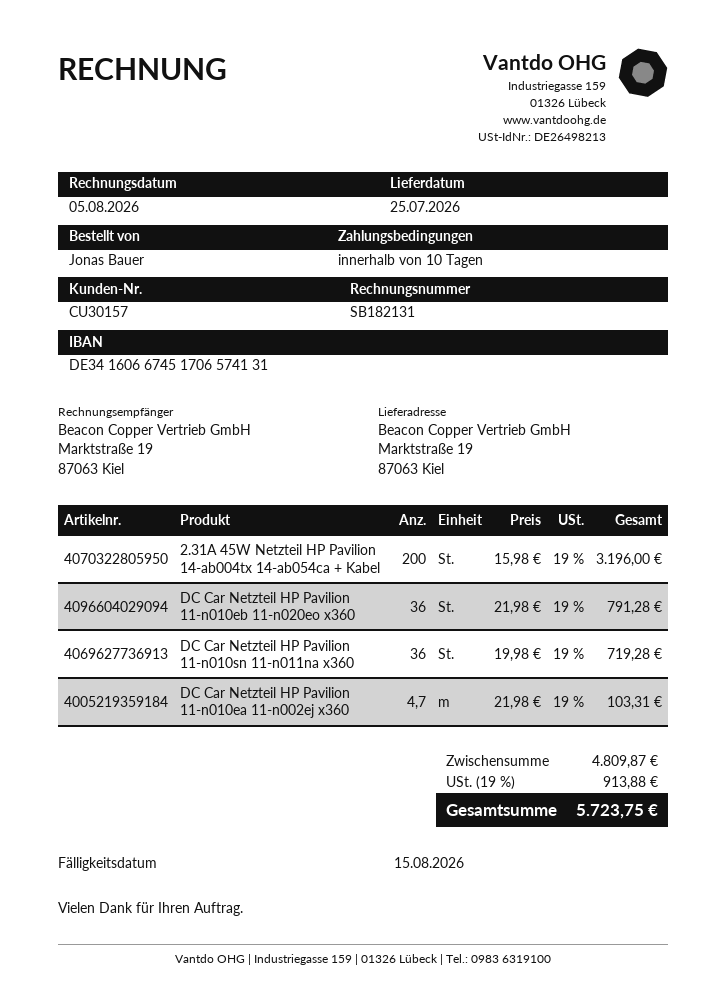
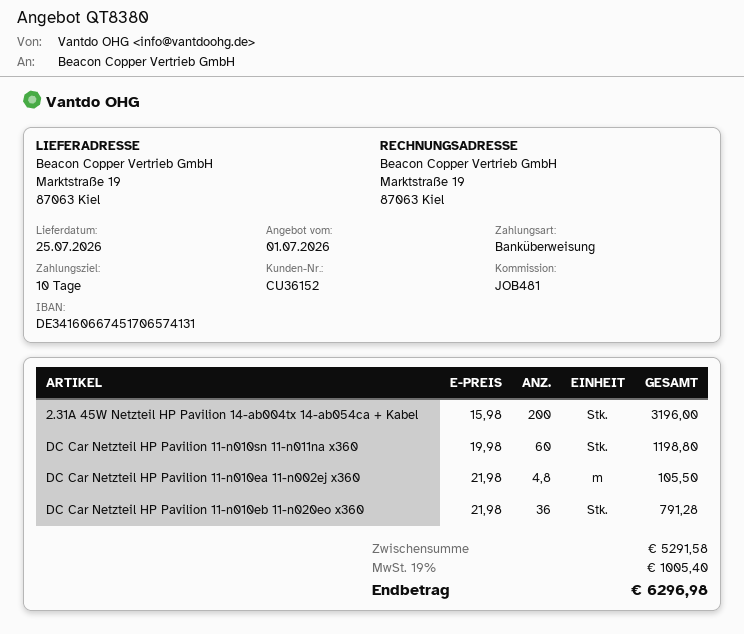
customer number: CU30157 -> CU36152
DC Car Netzteil HP Pavilion 11-n010sn 11-n011na x360: 36 x 19.98 = 719.28 -> 60 x 19.98 = 1198.80
DC Car Netzteil HP Pavilion 11-n010ea 11-n002ej x360: 4.7 x 21.98 = 103.31 -> 4.8 x 21.98 = 105.50
subtotal: 4809.87 -> 5291.58
tax: 19% = 913.88 -> 19% = 1005.40
total: 5723.75 -> 6296.98

